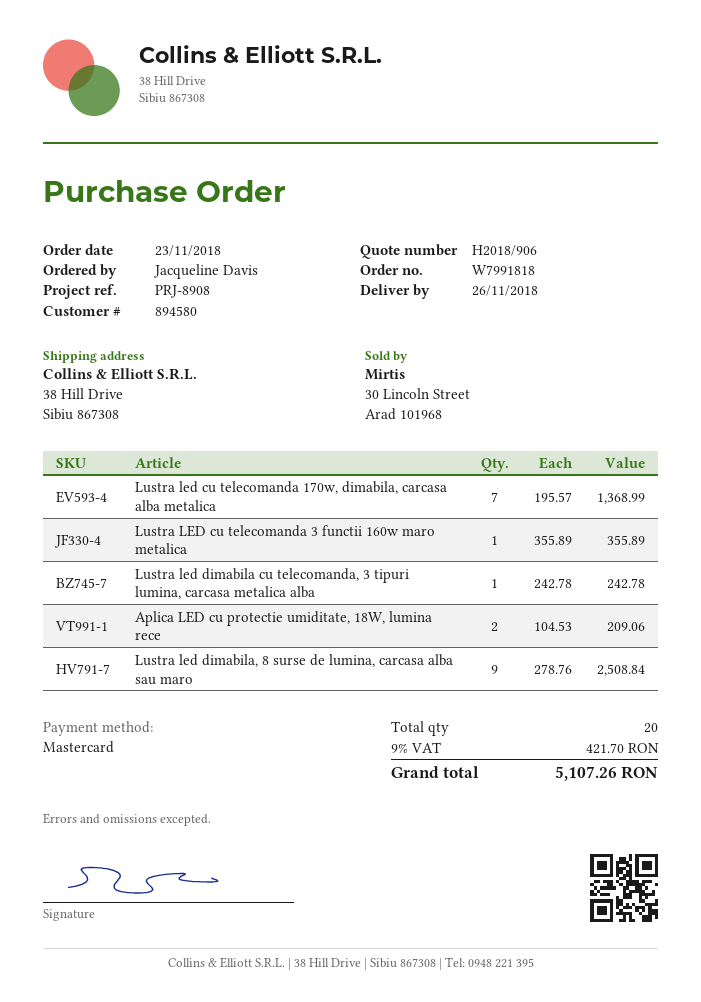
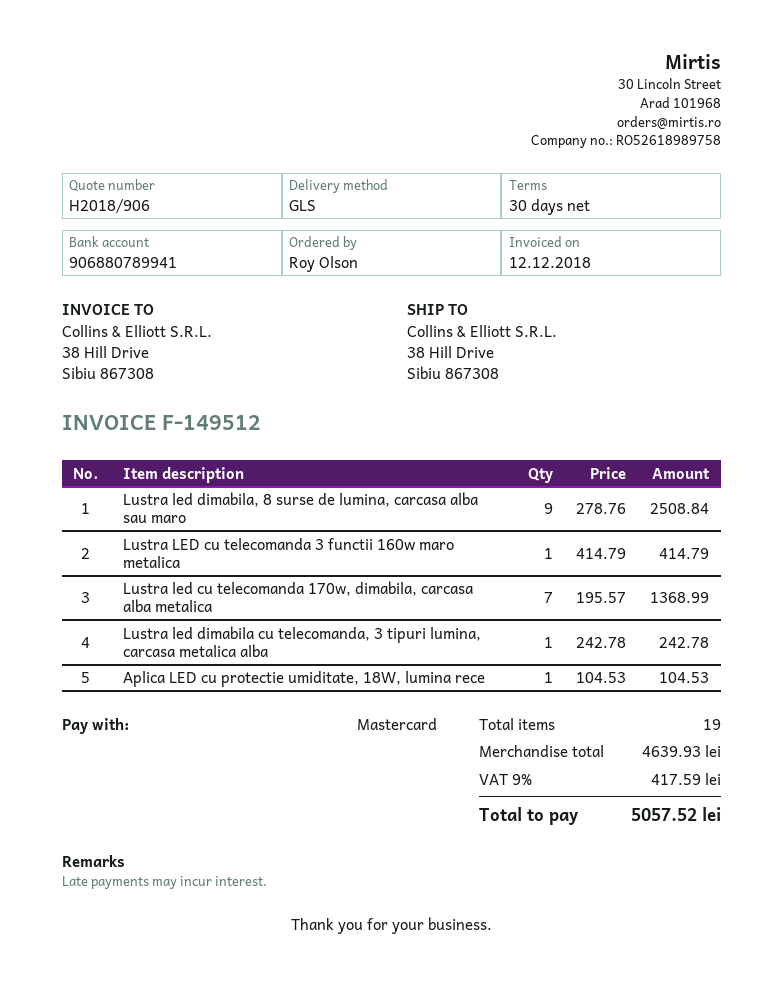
ordered by: Jacqueline Davis -> Roy Olson
Lustra LED cu telecomanda 3 functii 160w maro metalica: 1 x 355.89 = 355.89 -> 1 x 414.79 = 414.79
Aplica LED cu protectie umiditate, 18W, lumina rece: 2 x 104.53 = 209.06 -> 1 x 104.53 = 104.53
total quantity: 20 -> 19
tax: 9% = 421.70 -> 9% = 417.59
total: 5107.26 -> 5057.52

